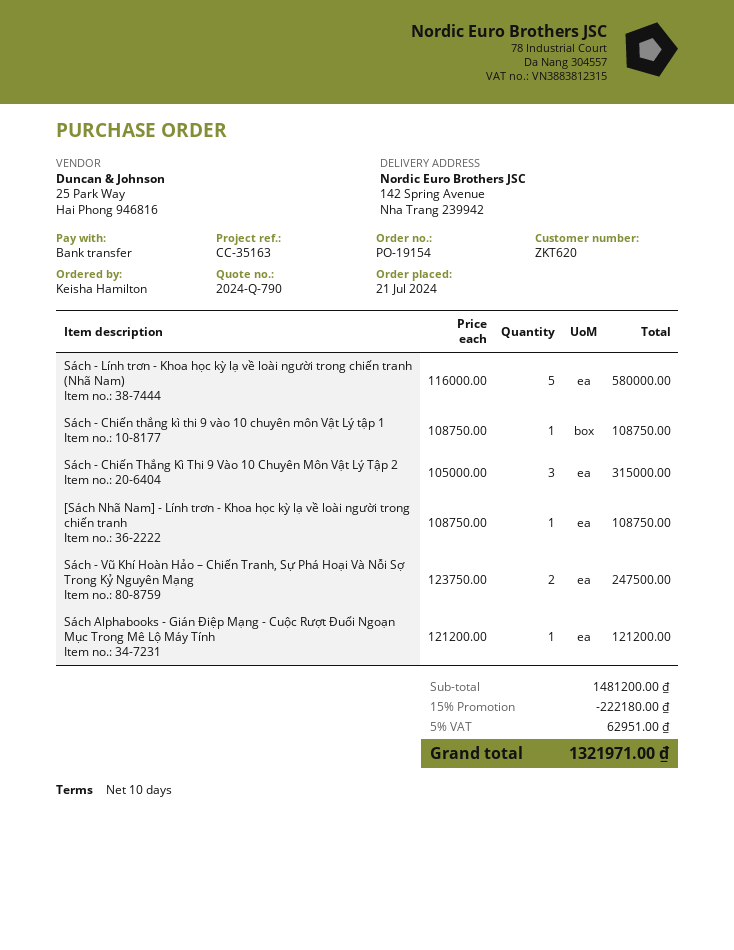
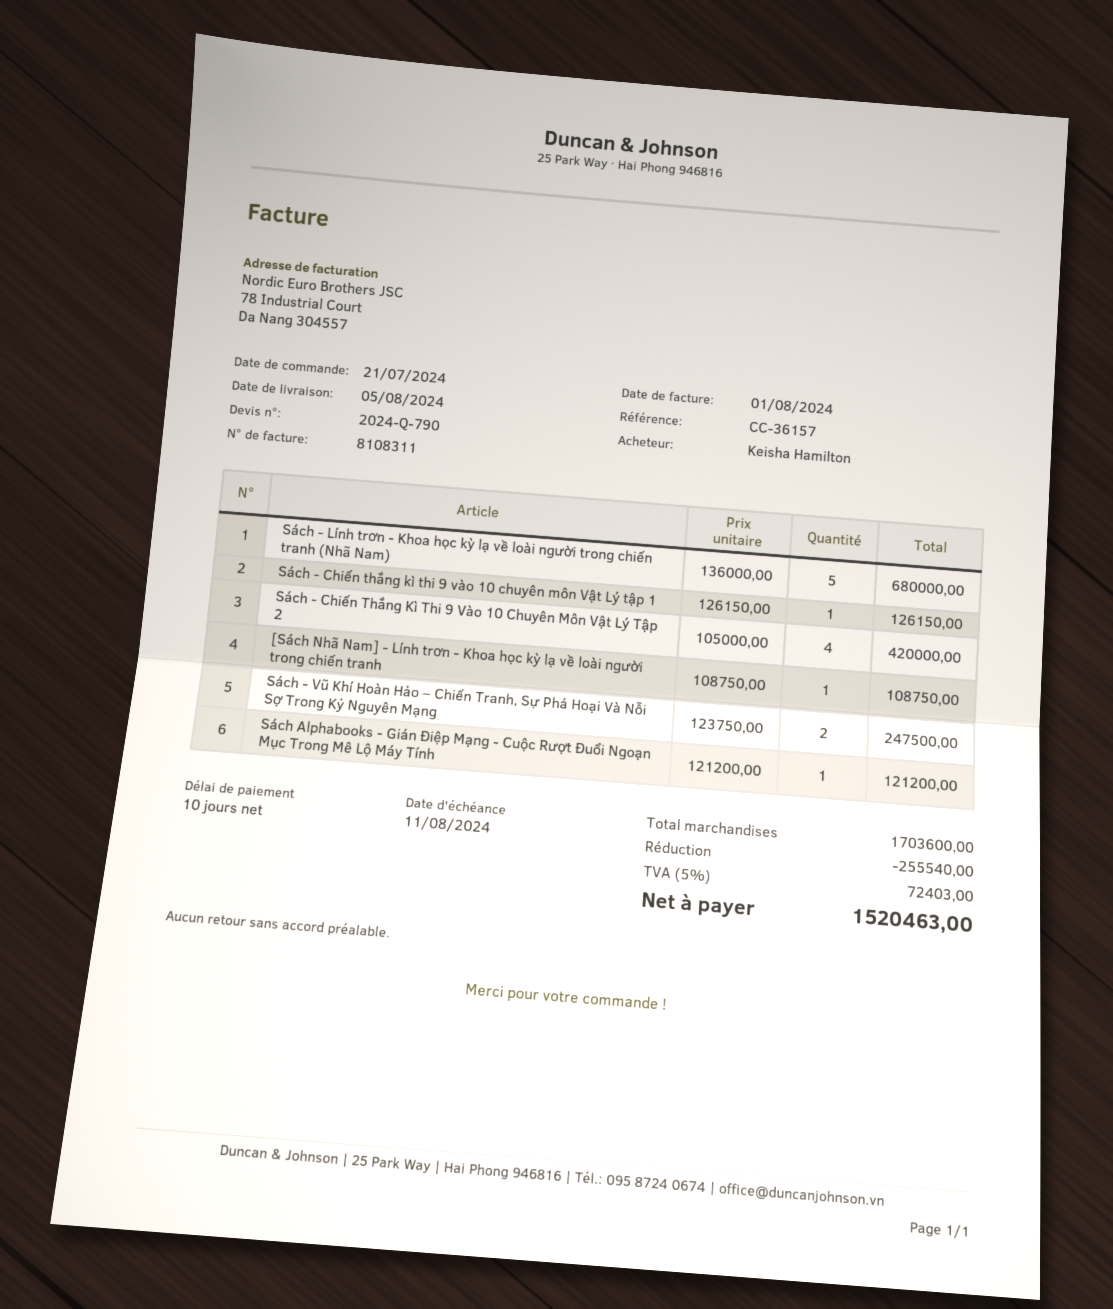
reference: CC-35163 -> CC-36157
Sách - Lính trơn - Khoa học kỳ lạ về loài người trong chiến tranh (Nhã Nam): 5 x 116000.00 = 580000.00 -> 5 x 136000.00 = 680000.00
Sách - Chiến thắng kì thi 9 vào 10 chuyên môn Vật Lý tập 1: 1 x 108750.00 = 108750.00 -> 1 x 126150.00 = 126150.00
Sách - Chiến Thắng Kì Thi 9 Vào 10 Chuyên Môn Vật Lý Tập 2: 3 x 105000.00 = 315000.00 -> 4 x 105000.00 = 420000.00
subtotal: 1481200.00 -> 1703600.00
discount: 222180.00 -> 255540.00
tax: 5% = 62951.00 -> 5% = 72403.00
total: 1321971.00 -> 1520463.00

